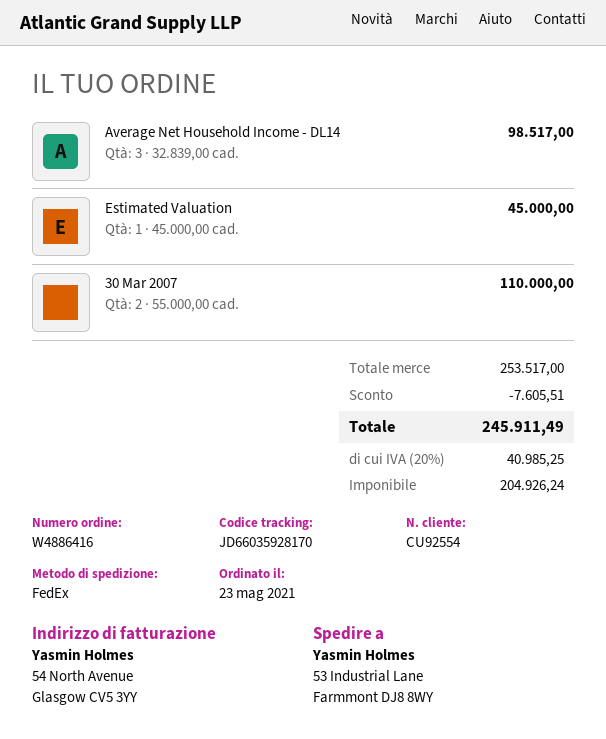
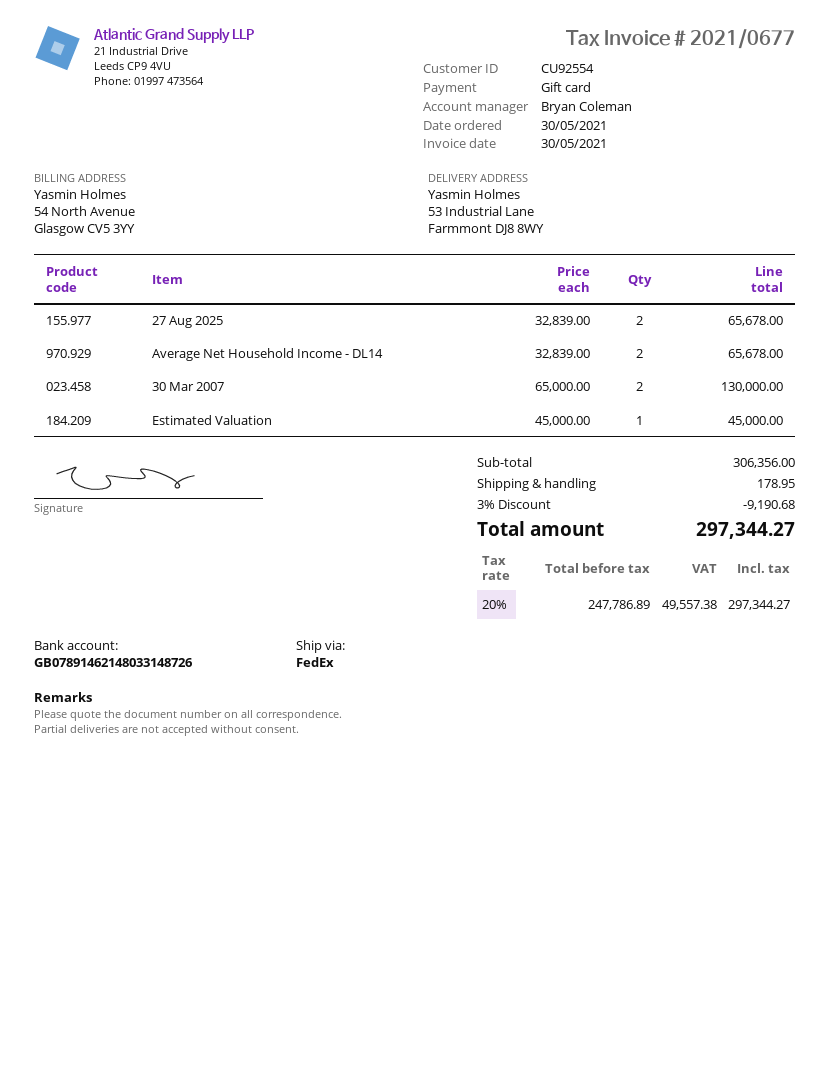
order date: 2021-05-23 -> 2021-05-30
Average Net Household Income - DL14: 3 x 32839.00 = 98517.00 -> 2 x 32839.00 = 65678.00
30 Mar 2007: 2 x 55000.00 = 110000.00 -> 2 x 65000.00 = 130000.00
27 Aug 2025: none -> 2 x 32839.00 = 65678.00
subtotal: 253517.00 -> 306356.00
discount: 7605.51 -> 9190.68
shipping: none -> 178.95
net: 204926.24 -> 247786.89
tax: 20% = 40985.25 -> 20% = 49557.38
total: 245911.49 -> 297344.27

